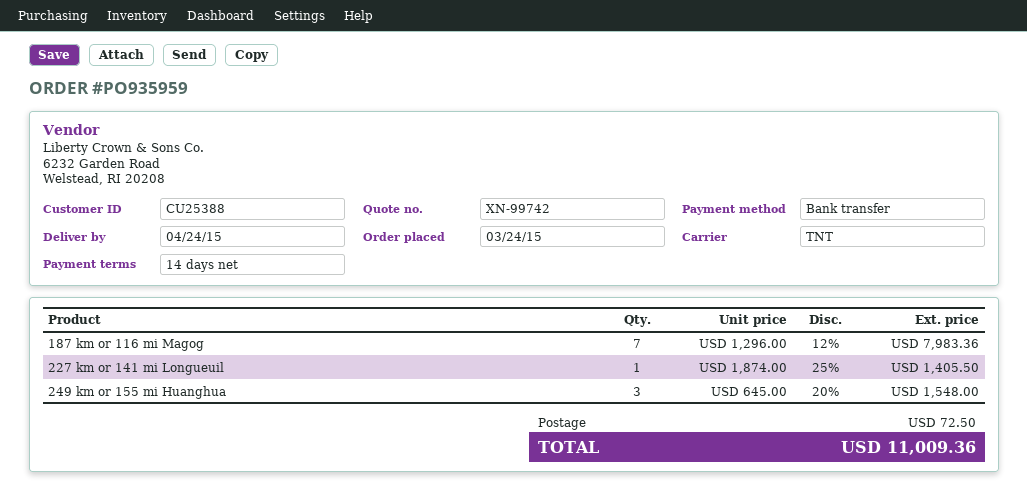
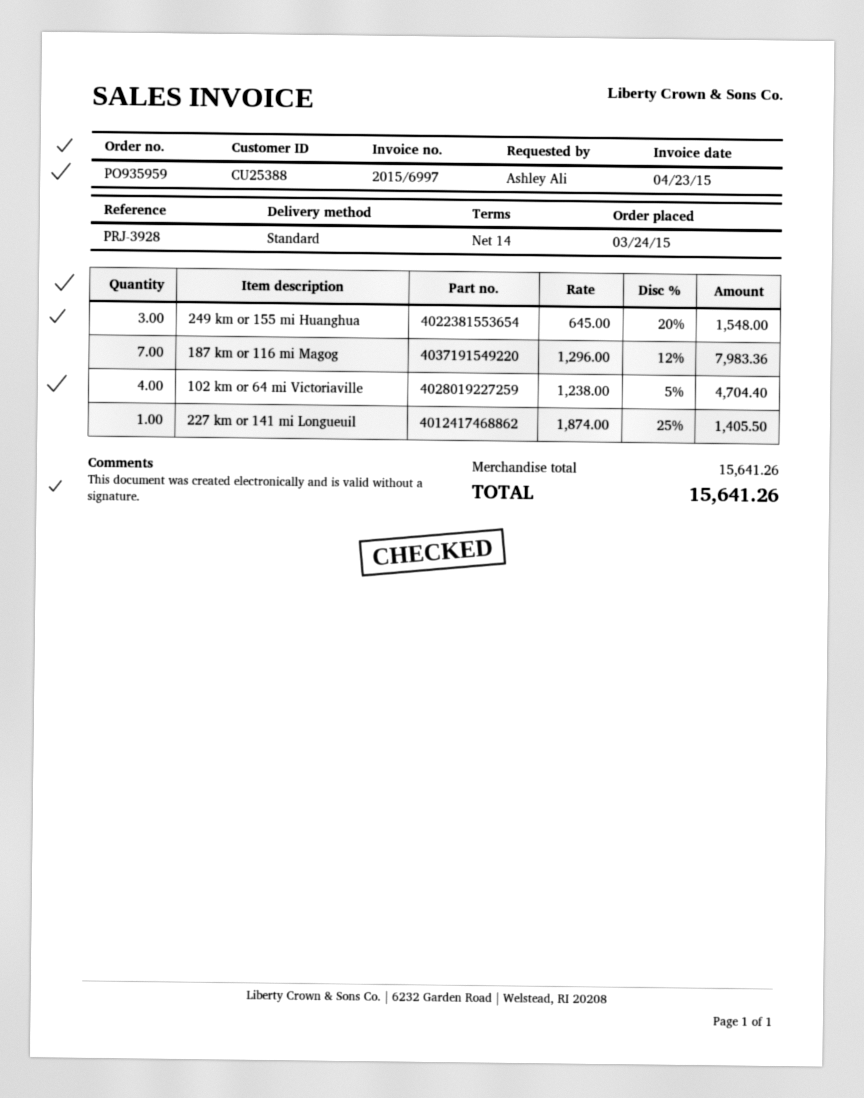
shipping method: TNT -> standard
102 km or 64 mi Victoriaville: none -> 4 x 1238.00 - 5% = 4704.40
shipping: 72.50 -> none
total: 11009.36 -> 15641.26

